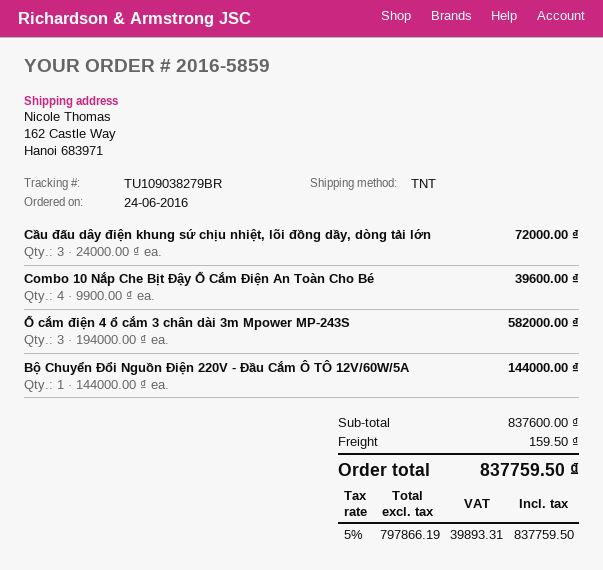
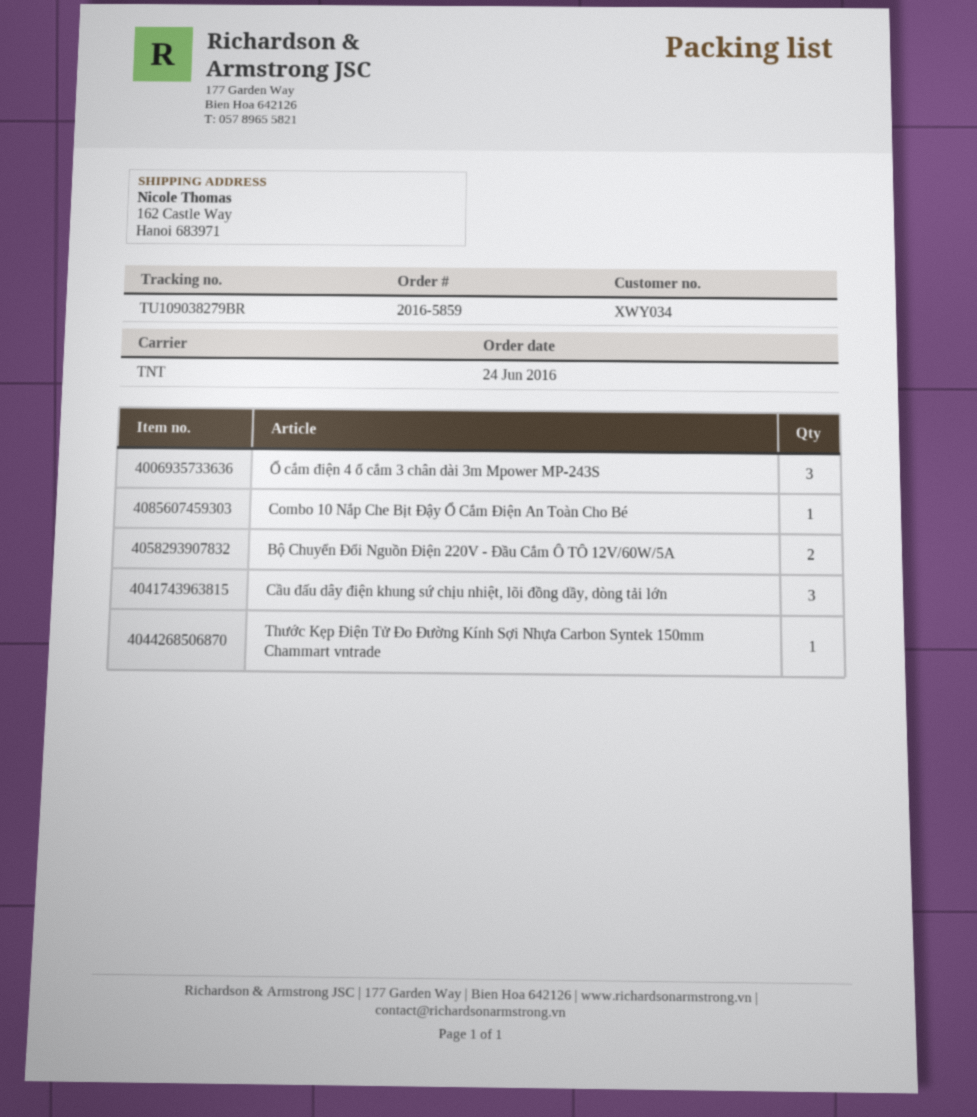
Combo 10 Nắp Che Bịt Đậy Ổ Cắm Điện An Toàn Cho Bé: 4 -> 1
Bộ Chuyển Đổi Nguồn Điện 220V - Đầu Cắm Ô TÔ 12V/60W/5A: 1 -> 2
Thước Kẹp Điện Tử Đo Đường Kính Sợi Nhựa Carbon Syntek 150mm Chammart vntrade: none -> 1

